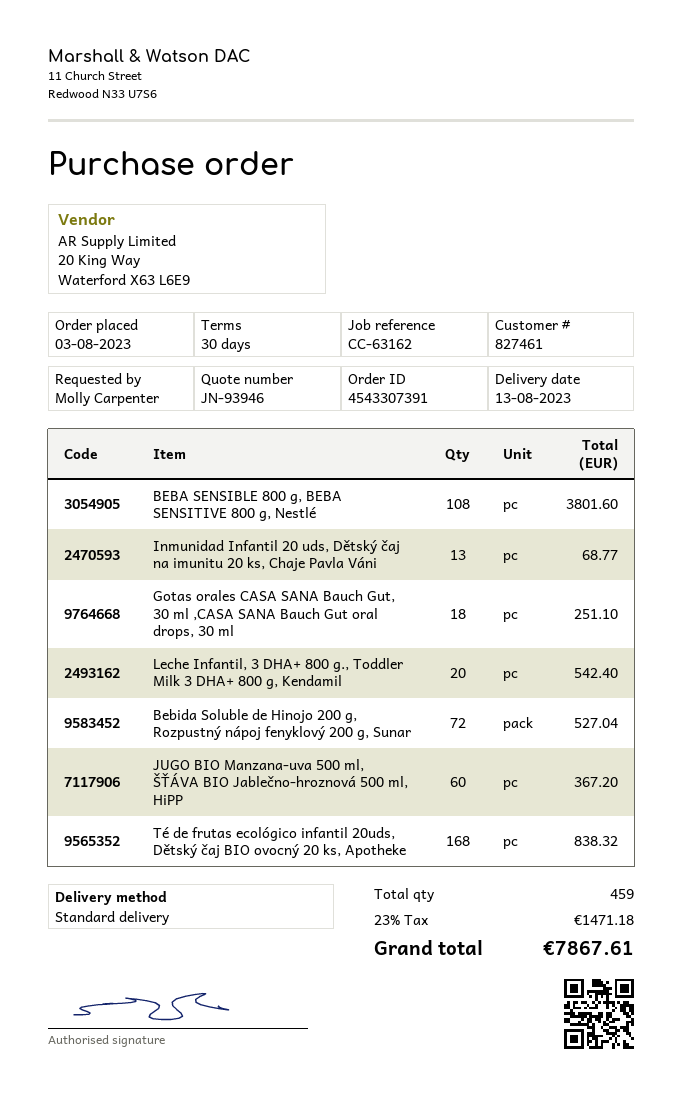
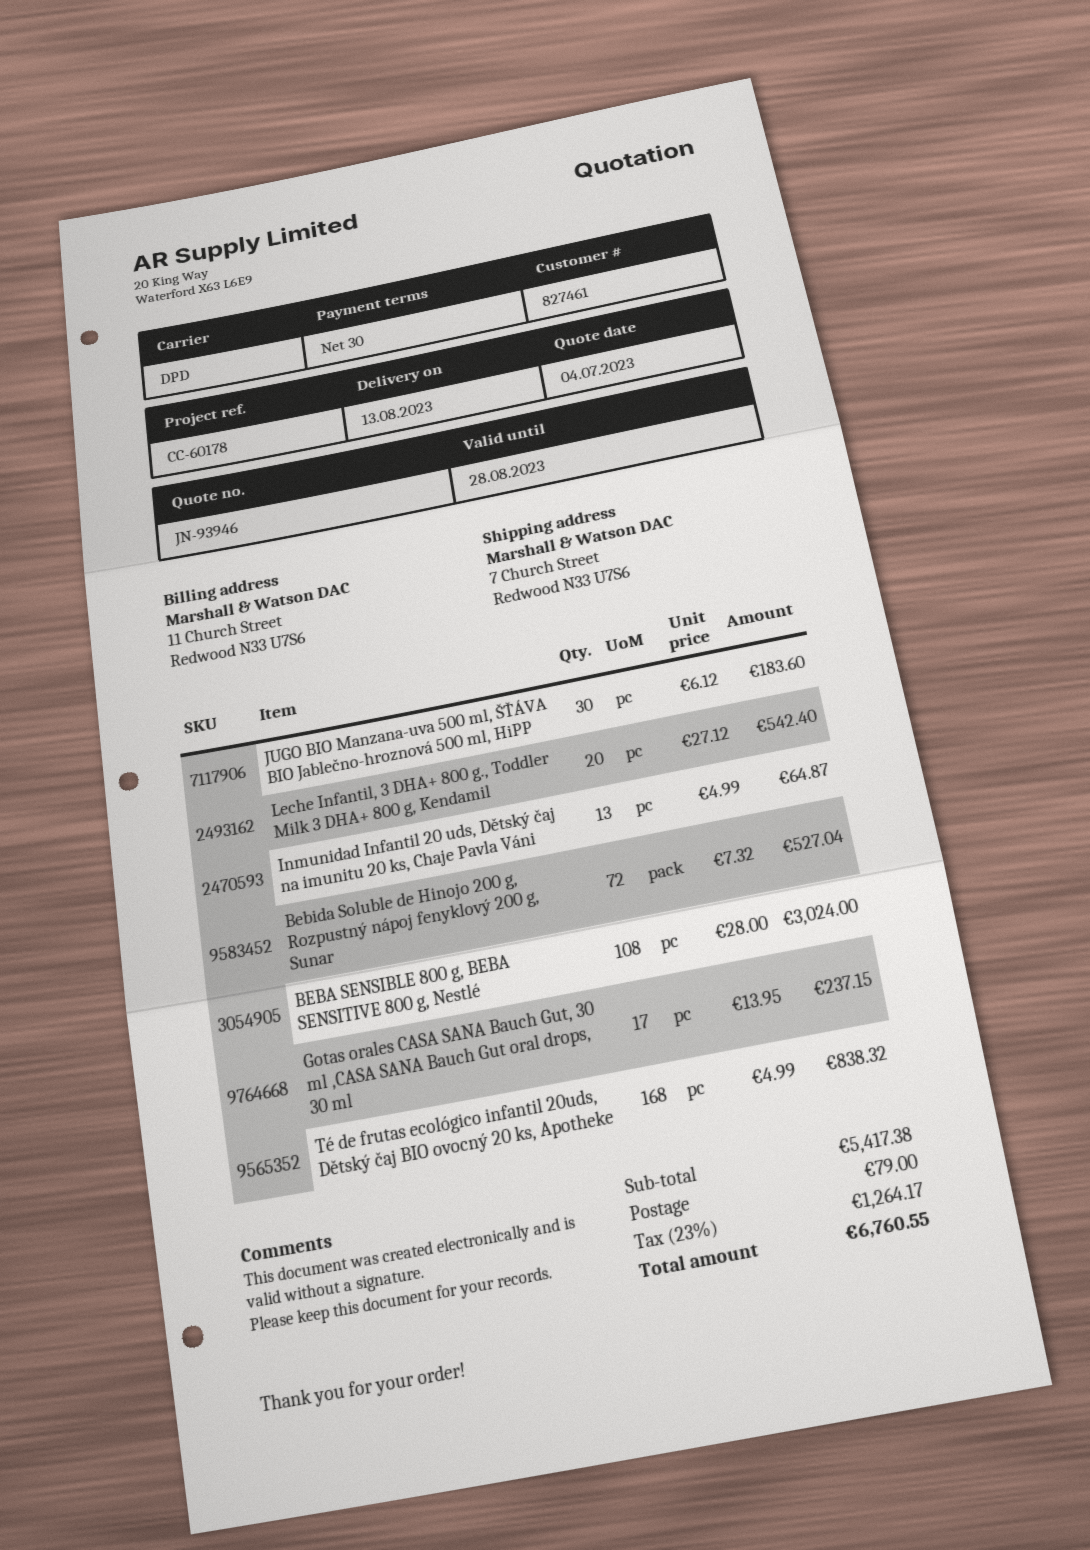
reference: CC-63162 -> CC-60178
shipping method: standard -> DPD
BEBA SENSIBLE 800 g, BEBA SENSITIVE 800 g, Nestlé: 108 for 3801.60 -> 108 for 3024.00
Inmunidad Infantil 20 uds, Dětský čaj na imunitu 20 ks, Chaje Pavla Váni: 13 for 68.77 -> 13 for 64.87
Gotas orales CASA SANA Bauch Gut, 30 ml ,CASA SANA Bauch Gut oral drops, 30 ml: 18 for 251.10 -> 17 for 237.15
JUGO BIO Manzana-uva 500 ml, ŠŤÁVA BIO Jablečno-hroznová 500 ml, HiPP: 60 for 367.20 -> 30 for 183.60
shipping: none -> 79.00
tax: 23% = 1471.18 -> 23% = 1264.17
total: 7867.61 -> 6760.55

